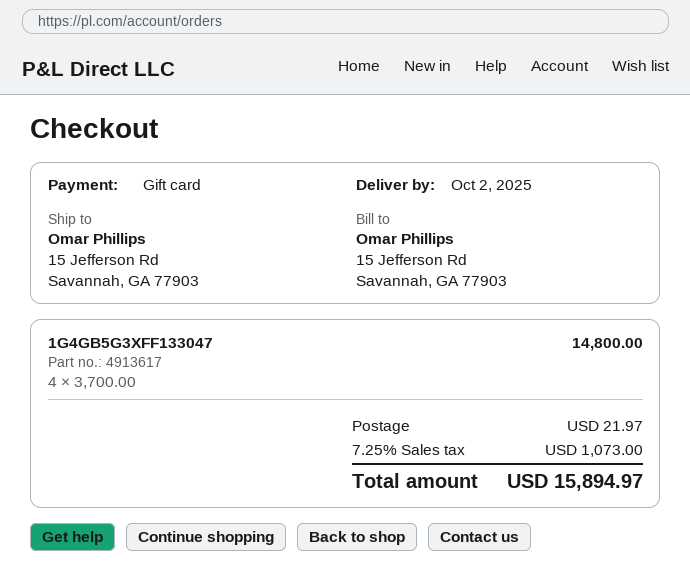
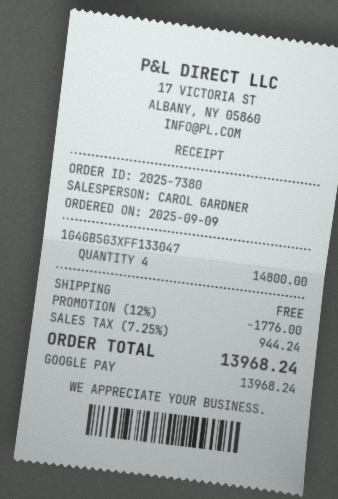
payment method: gift card -> Google Pay
discount: none -> 12% = 1776.00
shipping: 21.97 -> 0.00
tax: 7.25% = 1073.00 -> 7.25% = 944.24
total: 15894.97 -> 13968.24

